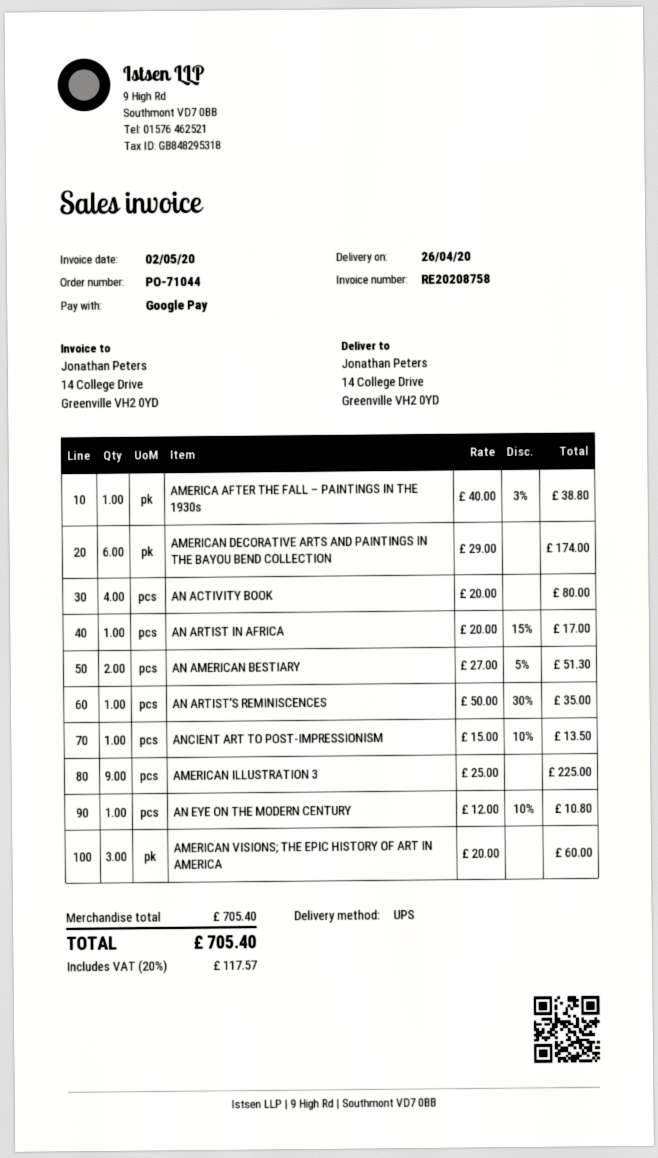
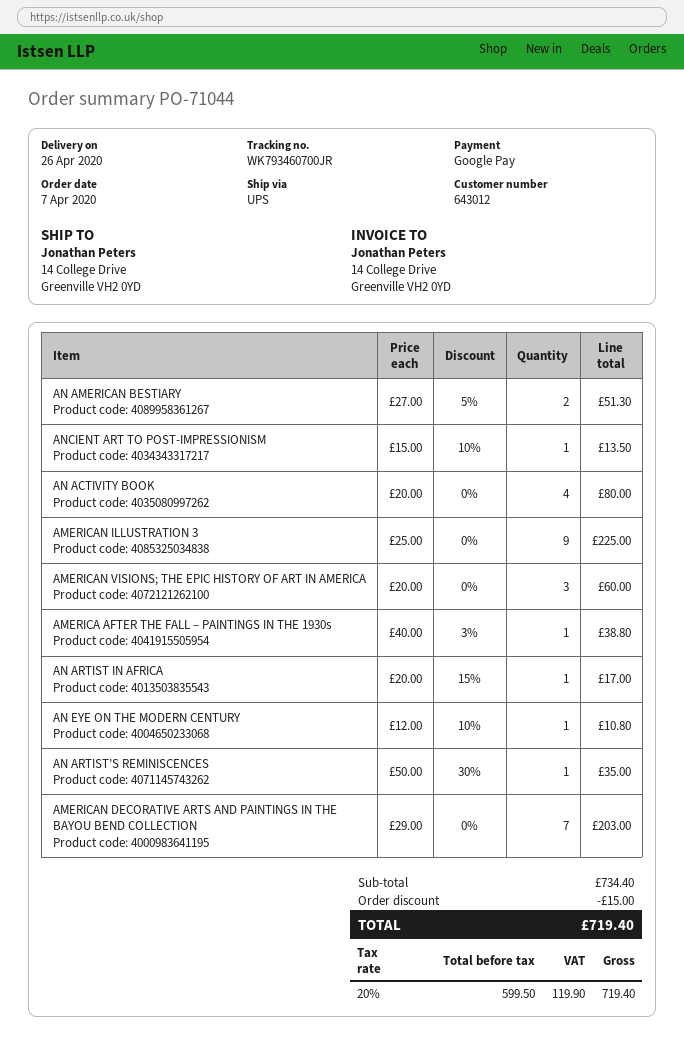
AMERICAN DECORATIVE ARTS AND PAINTINGS IN THE BAYOU BEND COLLECTION: 6 x 29.00 = 174.00 -> 7 x 29.00 = 203.00
subtotal: 705.40 -> 734.40
discount: none -> 15.00
tax: 20% = 117.57 -> 20% = 119.90
total: 705.40 -> 719.40

